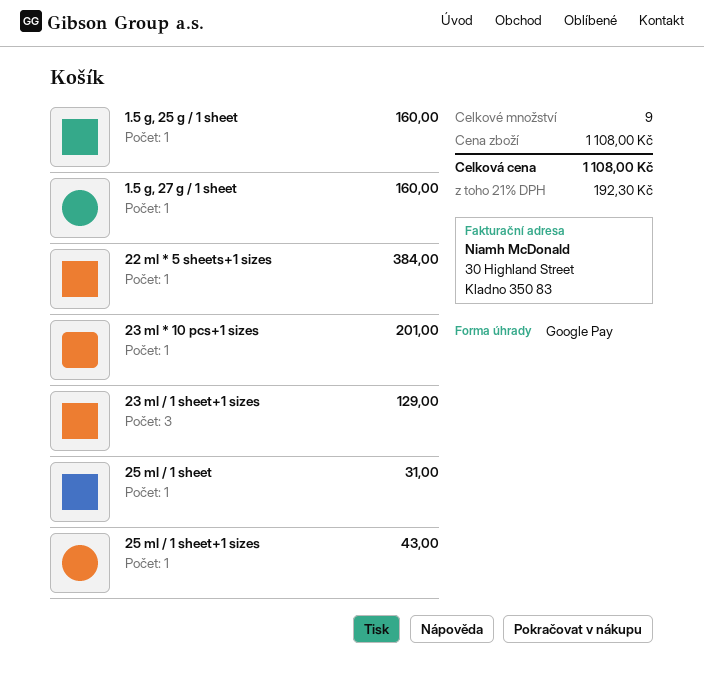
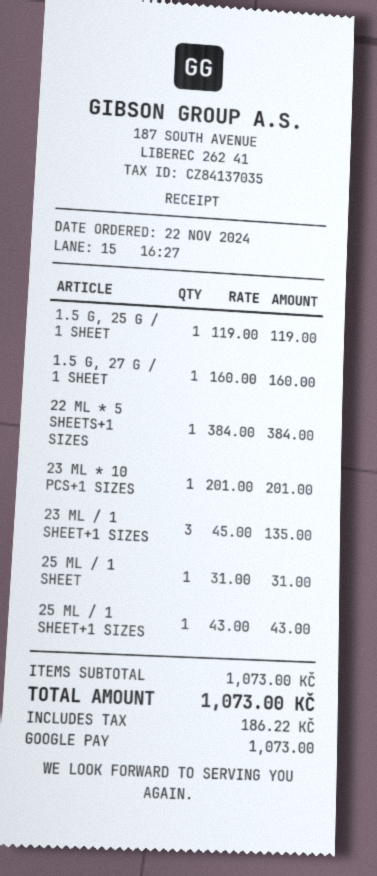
1.5 g, 25 g / 1 sheet: 1 for 160.00 -> 1 for 119.00
23 ml / 1 sheet+1 sizes: 3 for 129.00 -> 3 for 135.00
subtotal: 1108.00 -> 1073.00
tax: 192.30 -> 186.22
total: 1108.00 -> 1073.00

